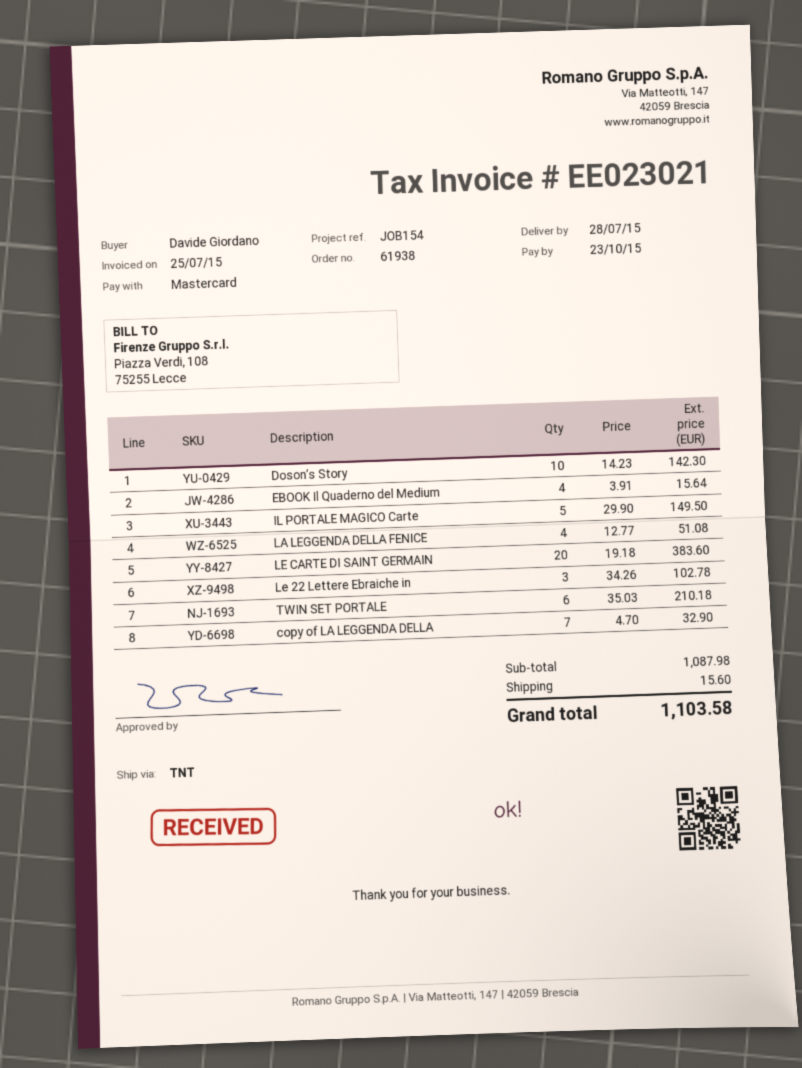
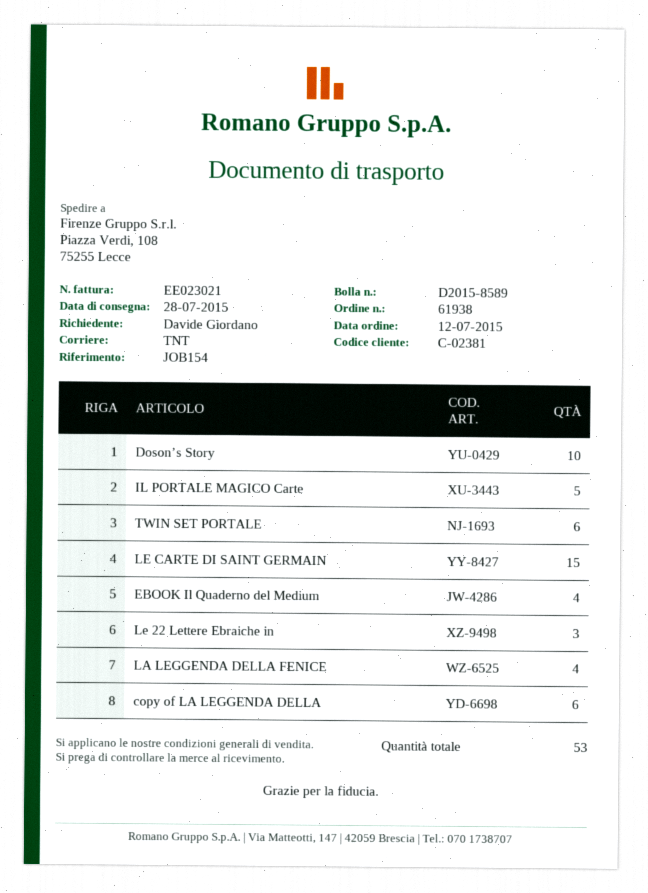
LE CARTE DI SAINT GERMAIN: 20 -> 15
copy of LA LEGGENDA DELLA: 7 -> 6

